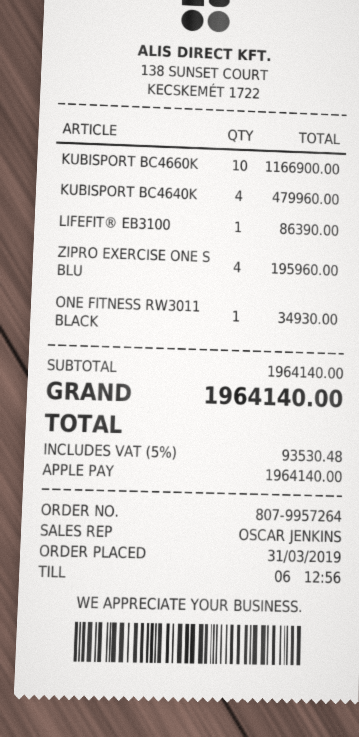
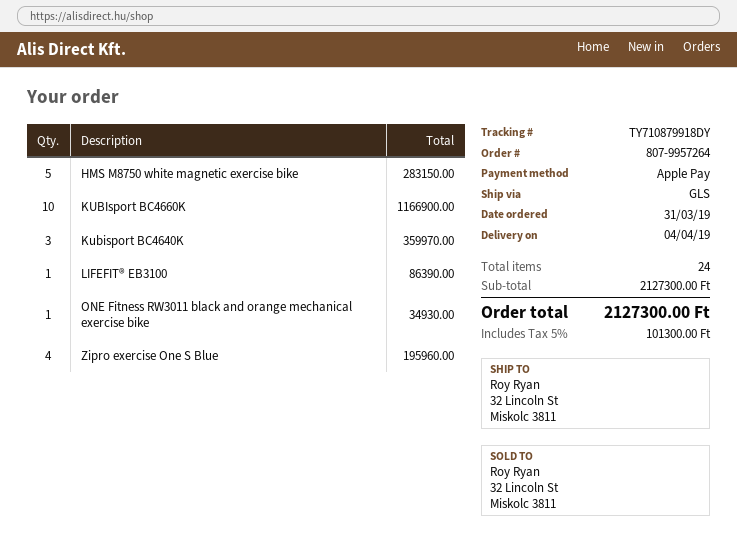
KUBISPORT BC4640K: 4 for 479960.00 -> 3 for 359970.00
HMS M8750 white magnetic exercise bike: none -> 5 for 283150.00
subtotal: 1964140.00 -> 2127300.00
tax: 5% = 93530.48 -> 5% = 101300.00
total: 1964140.00 -> 2127300.00

